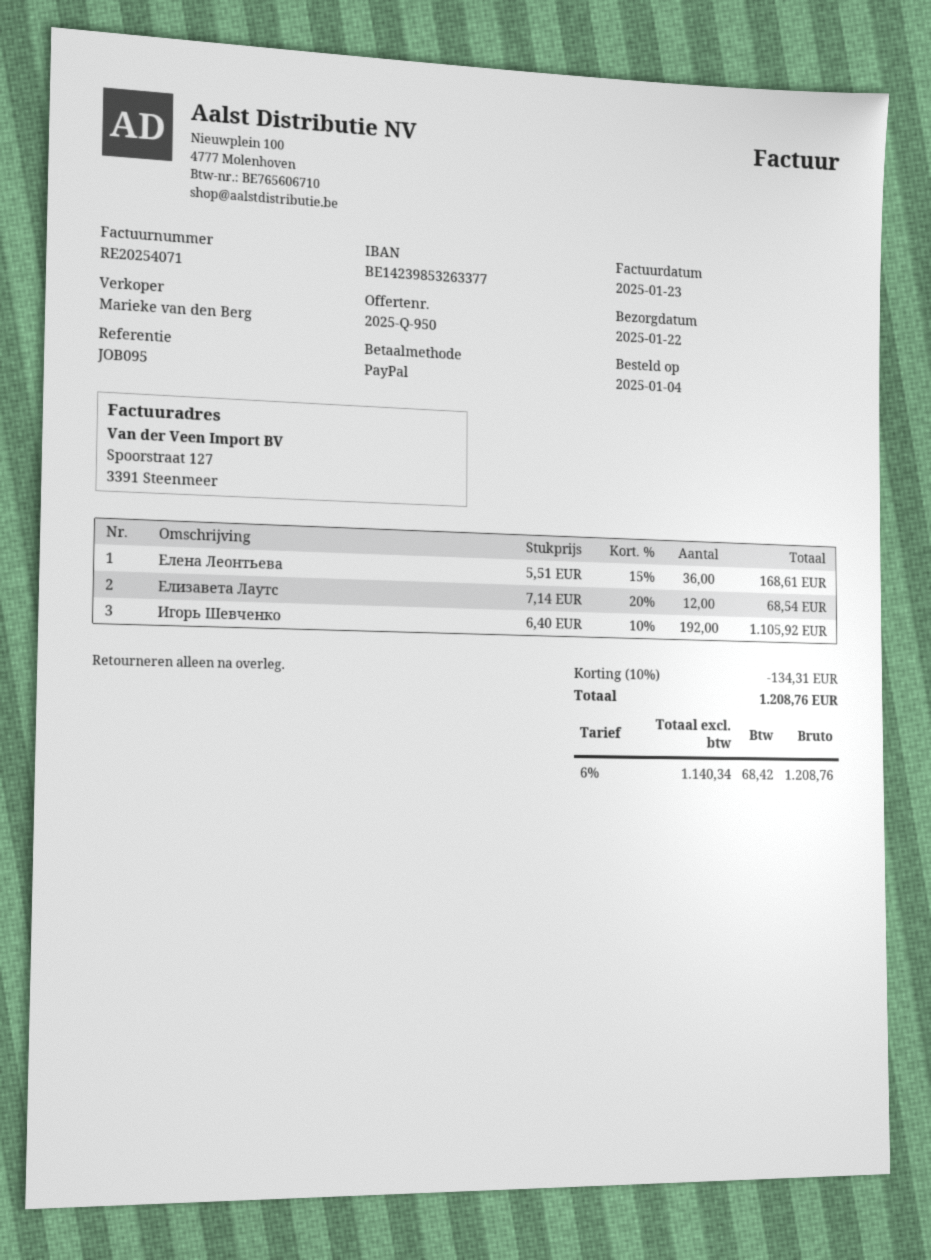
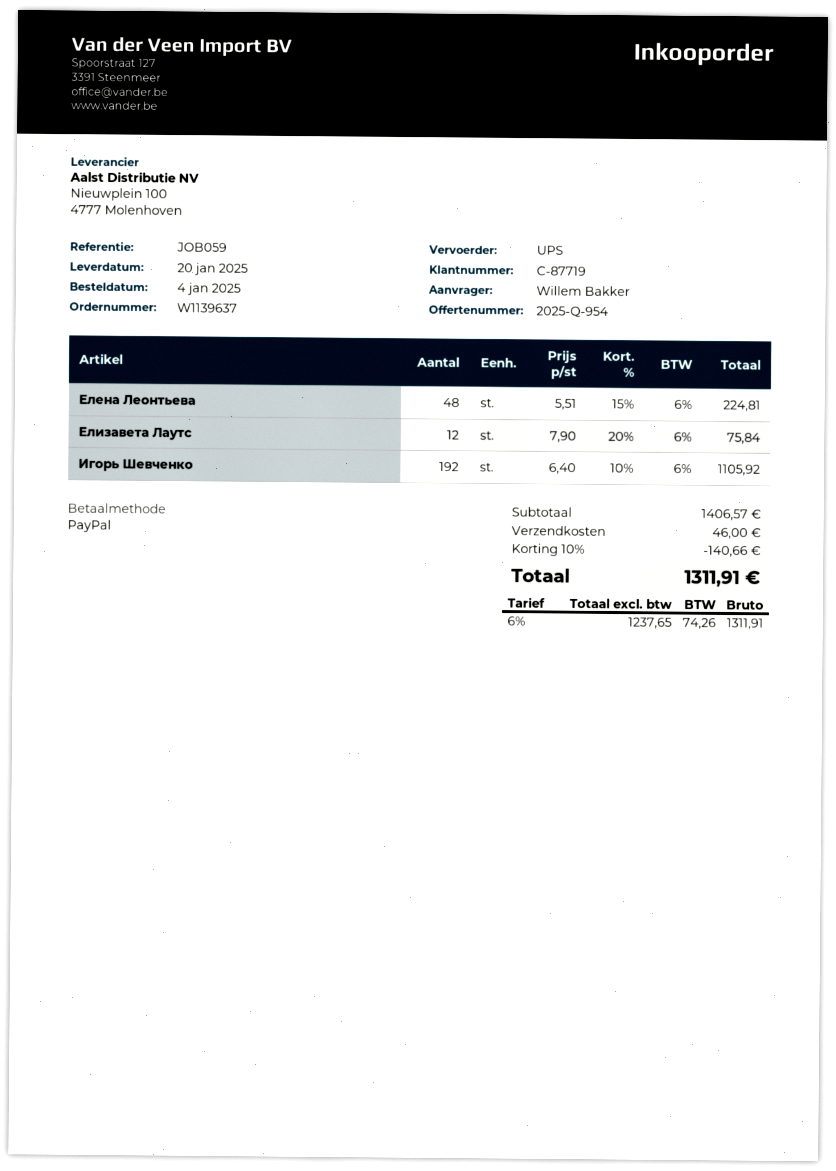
quote number: 2025-Q-950 -> 2025-Q-954
delivery date: 2025-01-22 -> 2025-01-20
reference: JOB095 -> JOB059
Елена Леонтьева: 36 x 5.51 - 15% = 168.61 -> 48 x 5.51 - 15% = 224.81
Елизавета Лаутс: 12 x 7.14 - 20% = 68.54 -> 12 x 7.90 - 20% = 75.84
discount: 10% = 134.31 -> 10% = 140.66
shipping: none -> 46.00
net: 1140.34 -> 1237.65
tax: 6% = 68.42 -> 6% = 74.26
total: 1208.76 -> 1311.91

